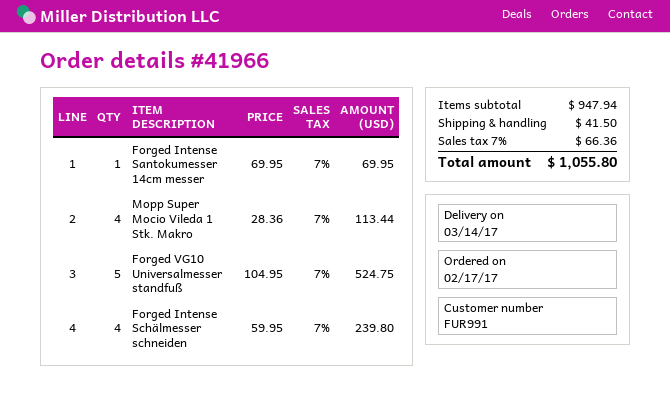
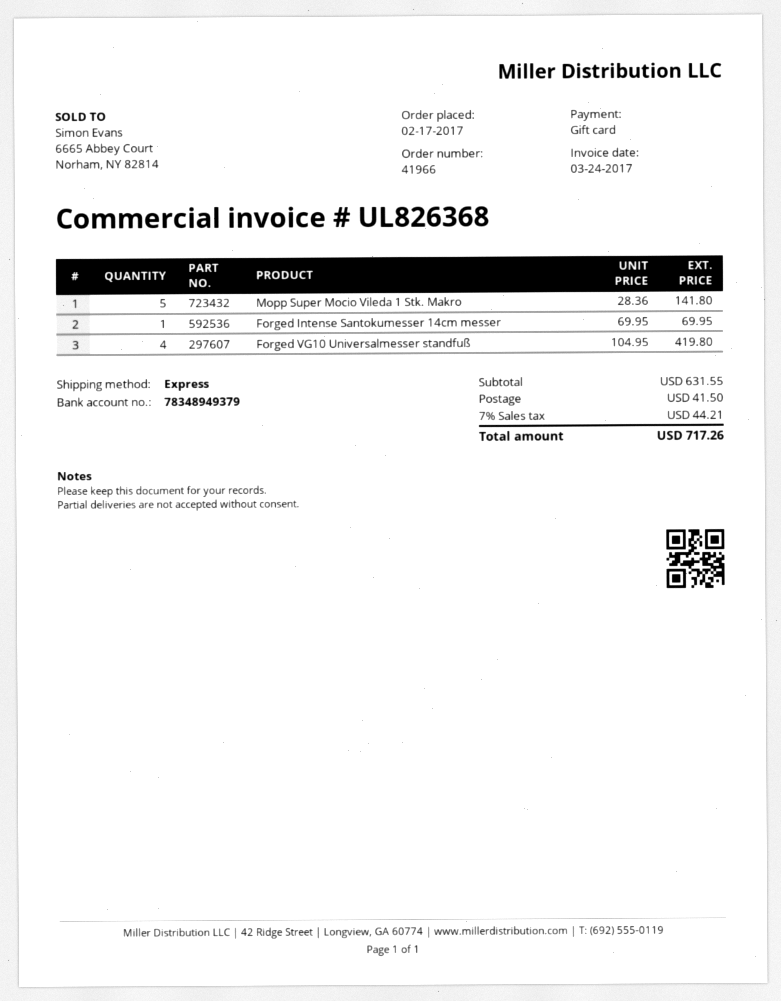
Mopp Super Mocio Vileda 1 Stk. Makro: 4 x 28.36 = 113.44 -> 5 x 28.36 = 141.80
Forged VG10 Universalmesser standfuß: 5 x 104.95 = 524.75 -> 4 x 104.95 = 419.80
Forged Intense Schälmesser schneiden: 4 x 59.95 = 239.80 -> none
subtotal: 947.94 -> 631.55
tax: 7% = 66.36 -> 7% = 44.21
total: 1055.80 -> 717.26

